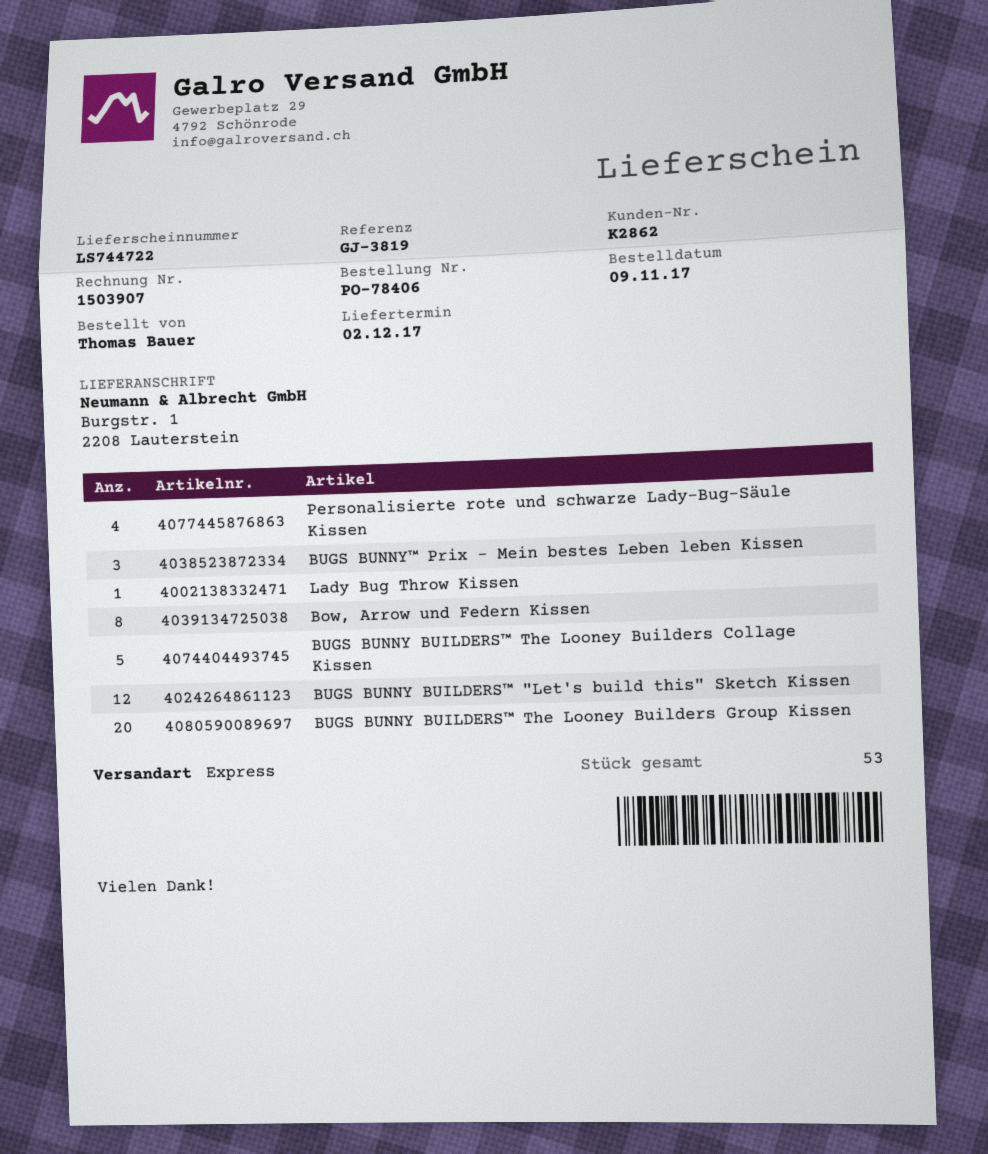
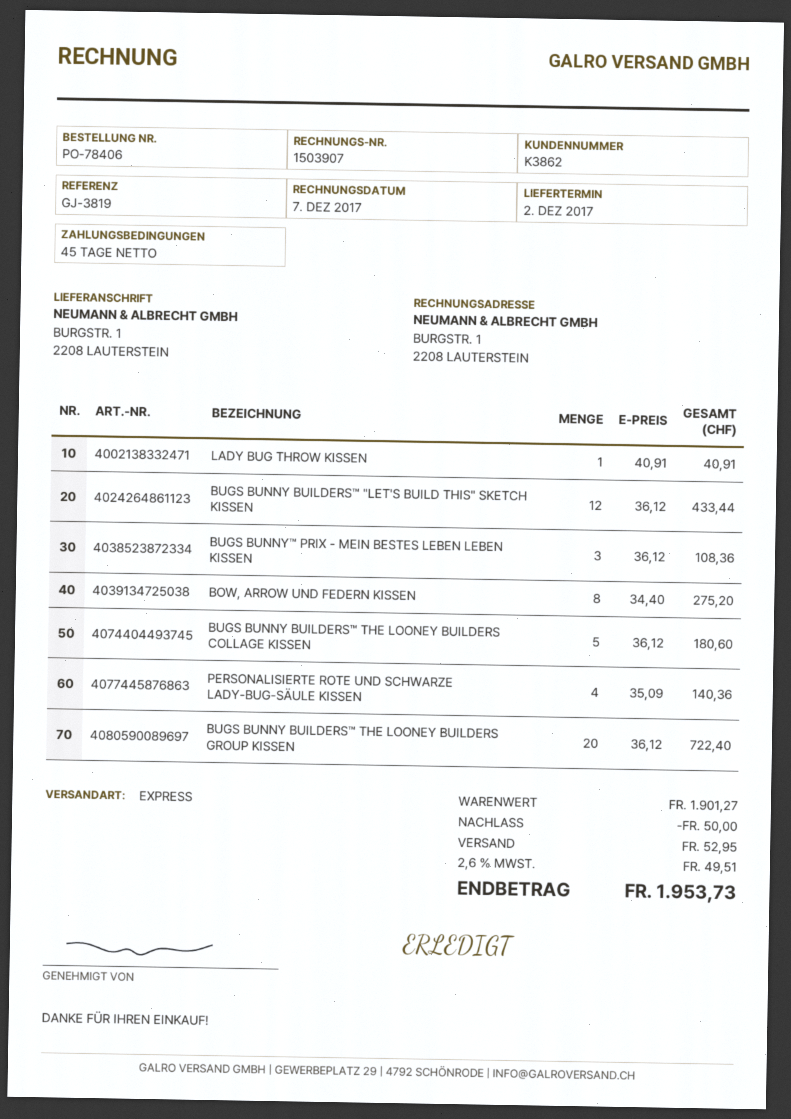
customer number: K2862 -> K3862

